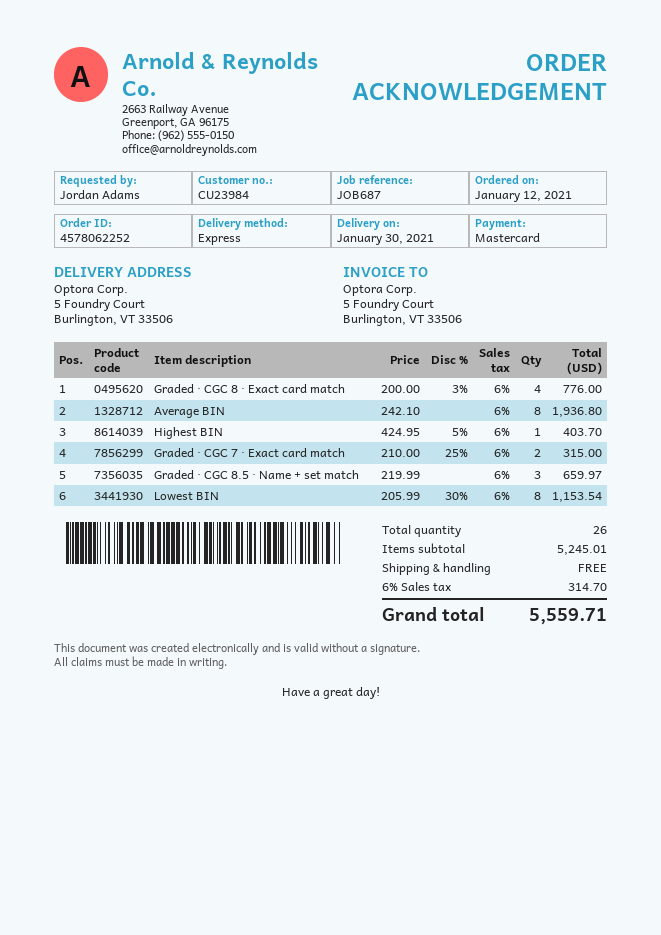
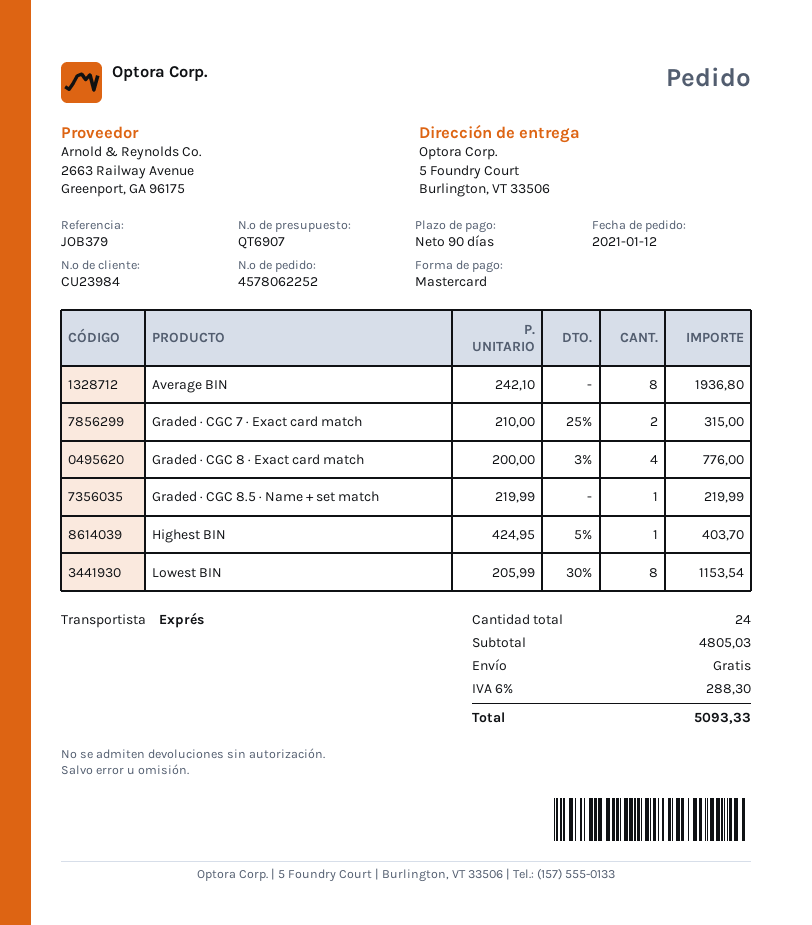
reference: JOB687 -> JOB379
Graded · CGC 8.5 · Name + set match: 3 x 219.99 = 659.97 -> 1 x 219.99 = 219.99
total quantity: 26 -> 24
subtotal: 5245.01 -> 4805.03
tax: 6% = 314.70 -> 6% = 288.30
total: 5559.71 -> 5093.33

